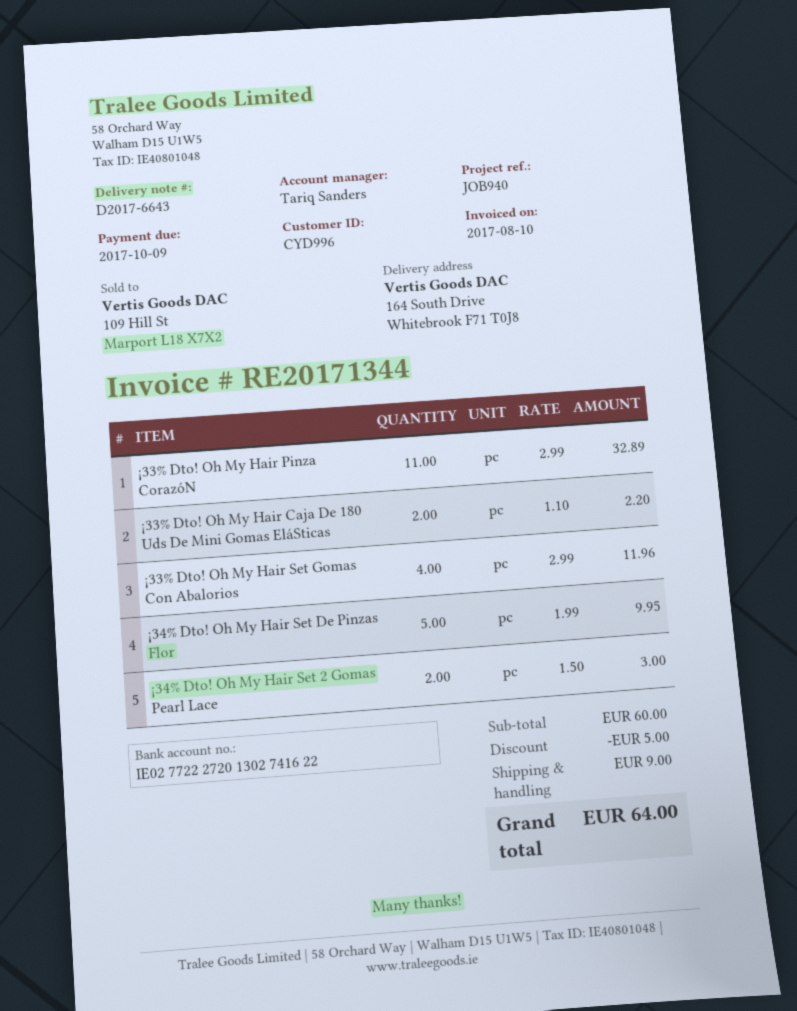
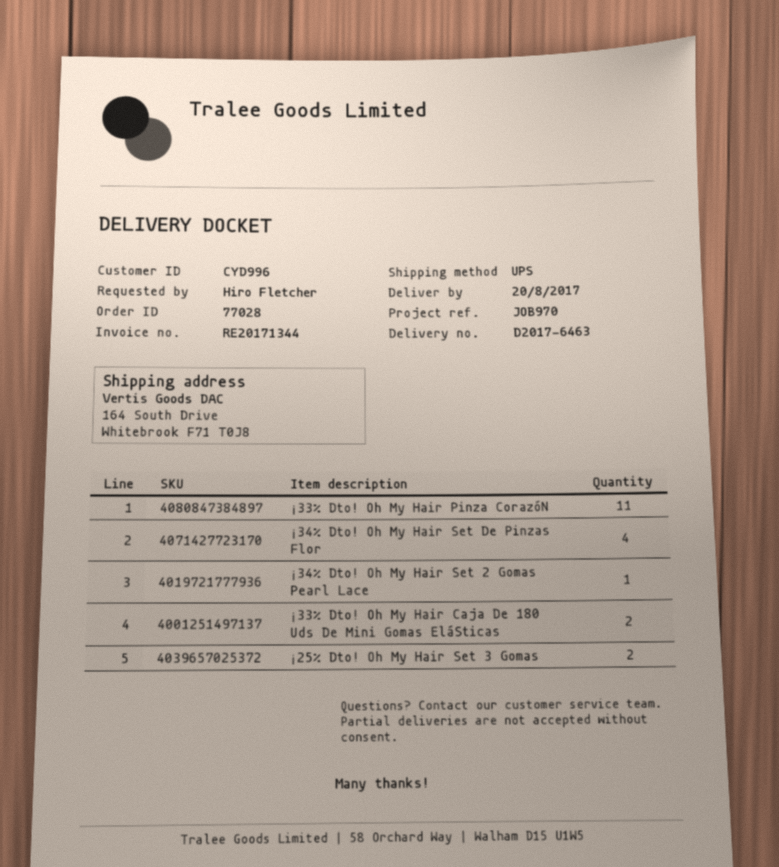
delivery note number: D2017-6643 -> D2017-6463
reference: JOB940 -> JOB970
¡33% Dto! Oh My Hair Set Gomas Con Abalorios: 4 -> none
¡34% Dto! Oh My Hair Set De Pinzas Flor: 5 -> 4
¡34% Dto! Oh My Hair Set 2 Gomas Pearl Lace: 2 -> 1
¡25% Dto! Oh My Hair Set 3 Gomas: none -> 2

